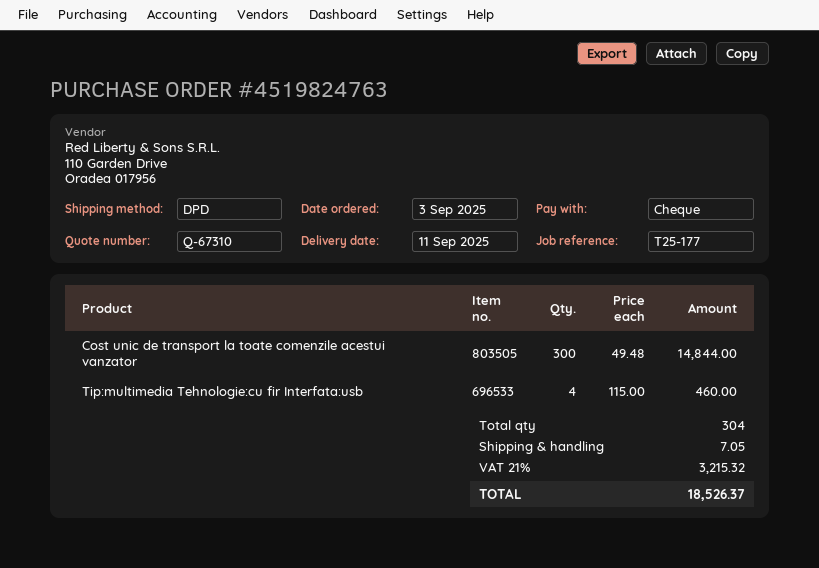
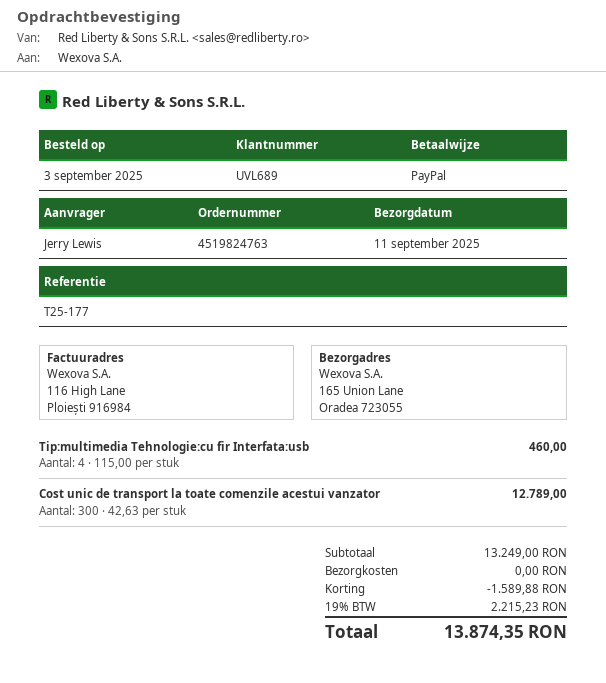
payment method: cheque -> PayPal
Cost unic de transport la toate comenzile acestui vanzator: 300 x 49.48 = 14844.00 -> 300 x 42.63 = 12789.00
discount: none -> 1589.88
shipping: 7.05 -> 0.00
tax: 21% = 3215.32 -> 19% = 2215.23
total: 18526.37 -> 13874.35

